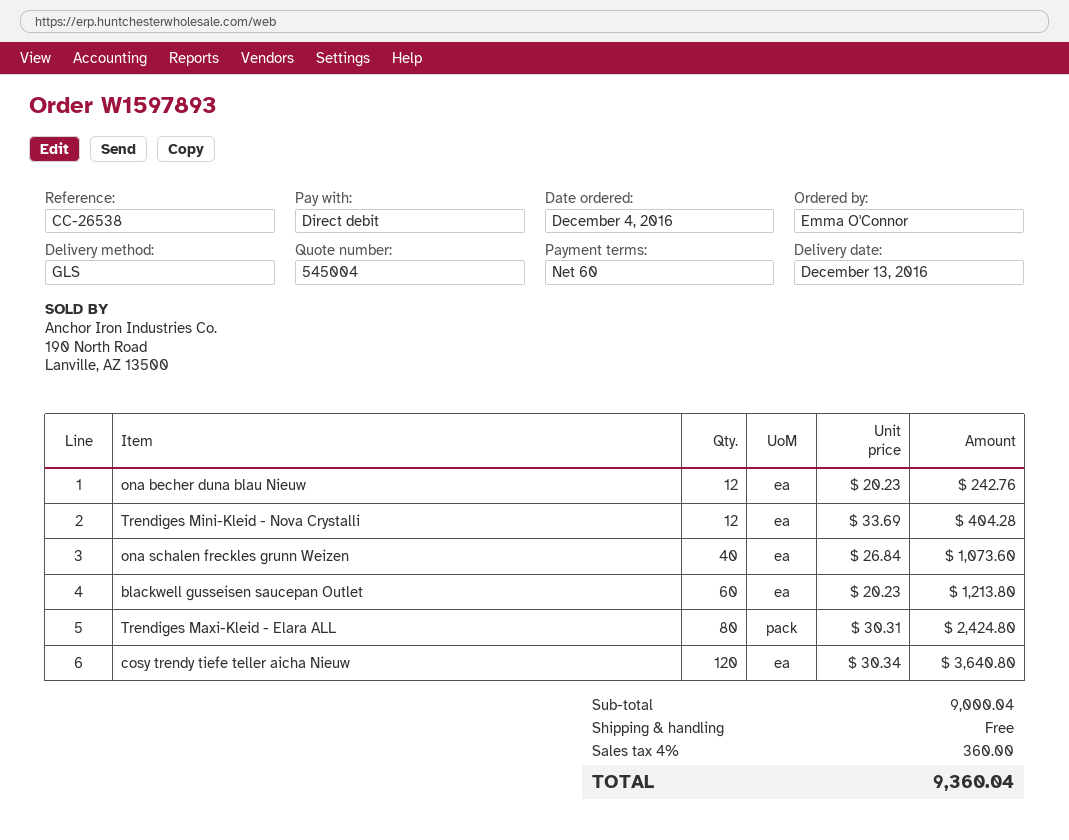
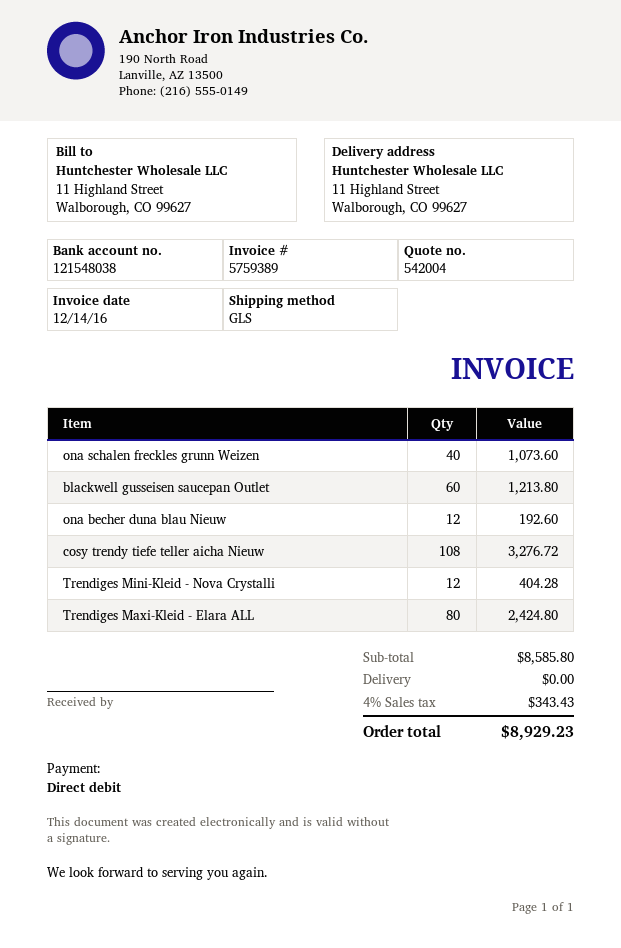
quote number: 545004 -> 542004
ona becher duna blau Nieuw: 12 for 242.76 -> 12 for 192.60
cosy trendy tiefe teller aicha Nieuw: 120 for 3640.80 -> 108 for 3276.72
subtotal: 9000.04 -> 8585.80
tax: 4% = 360.00 -> 4% = 343.43
total: 9360.04 -> 8929.23

